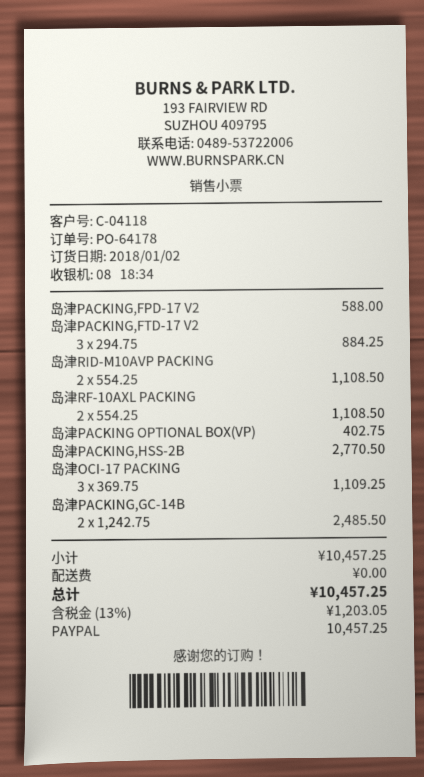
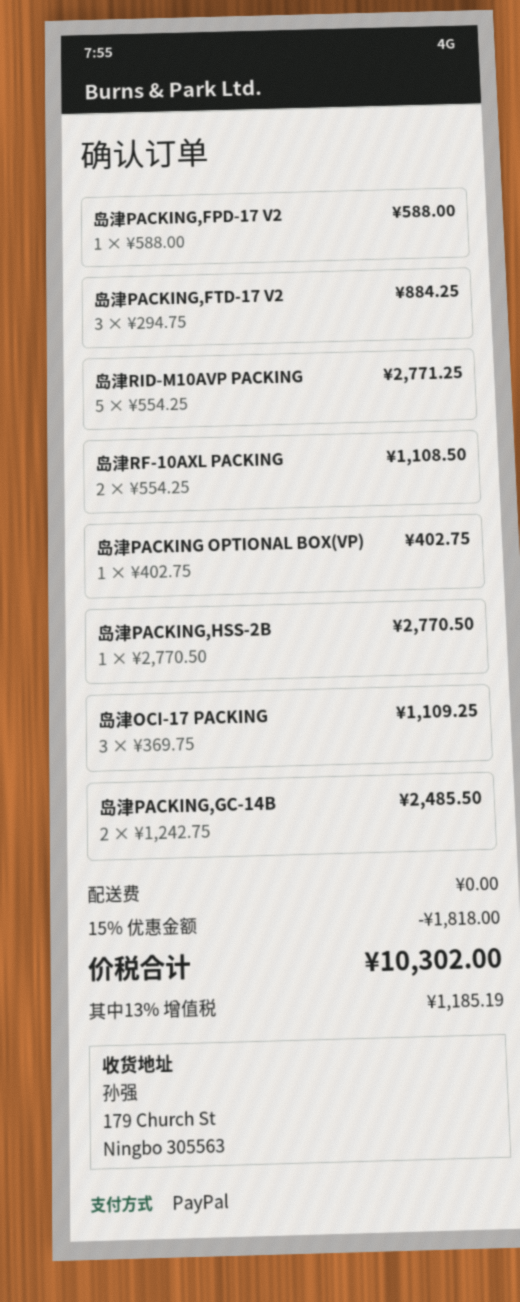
岛津RID-M10AVP PACKING: 2 x 554.25 = 1108.50 -> 5 x 554.25 = 2771.25
discount: none -> 15% = 1818.00
tax: 13% = 1203.05 -> 13% = 1185.19
total: 10457.25 -> 10302.00

